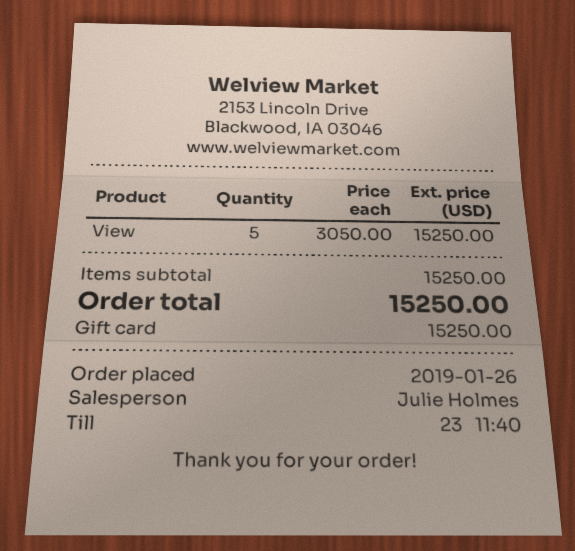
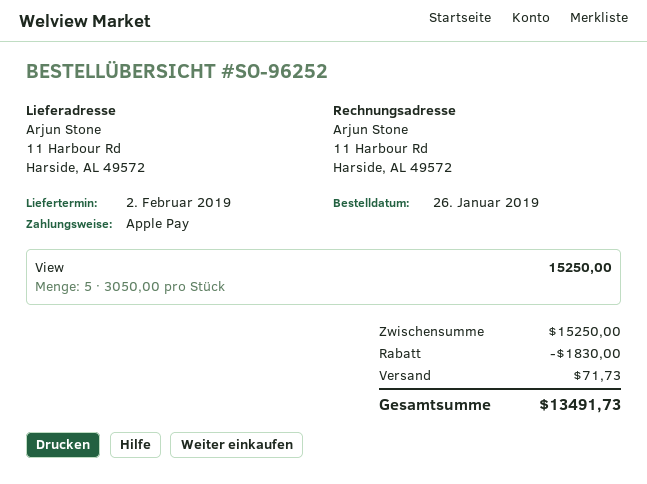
payment method: gift card -> Apple Pay
discount: none -> 1830.00
shipping: none -> 71.73
total: 15250.00 -> 13491.73

